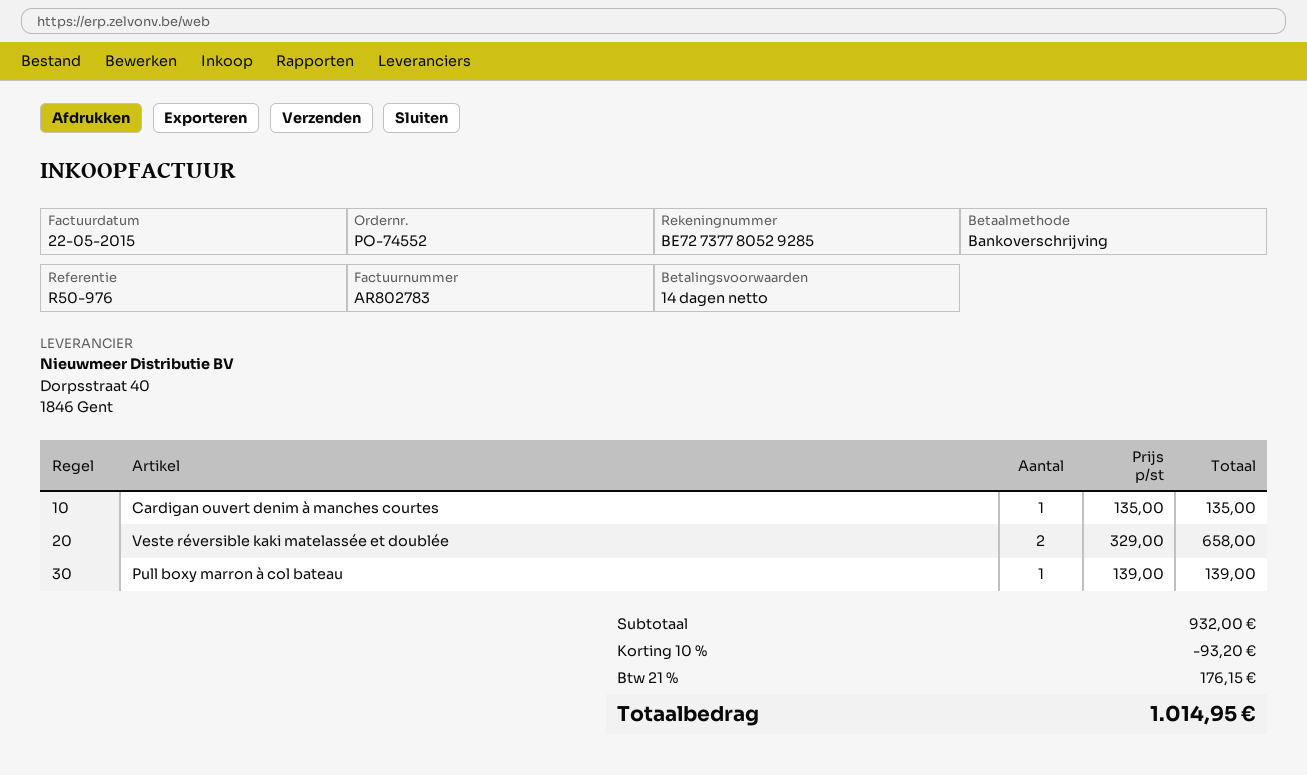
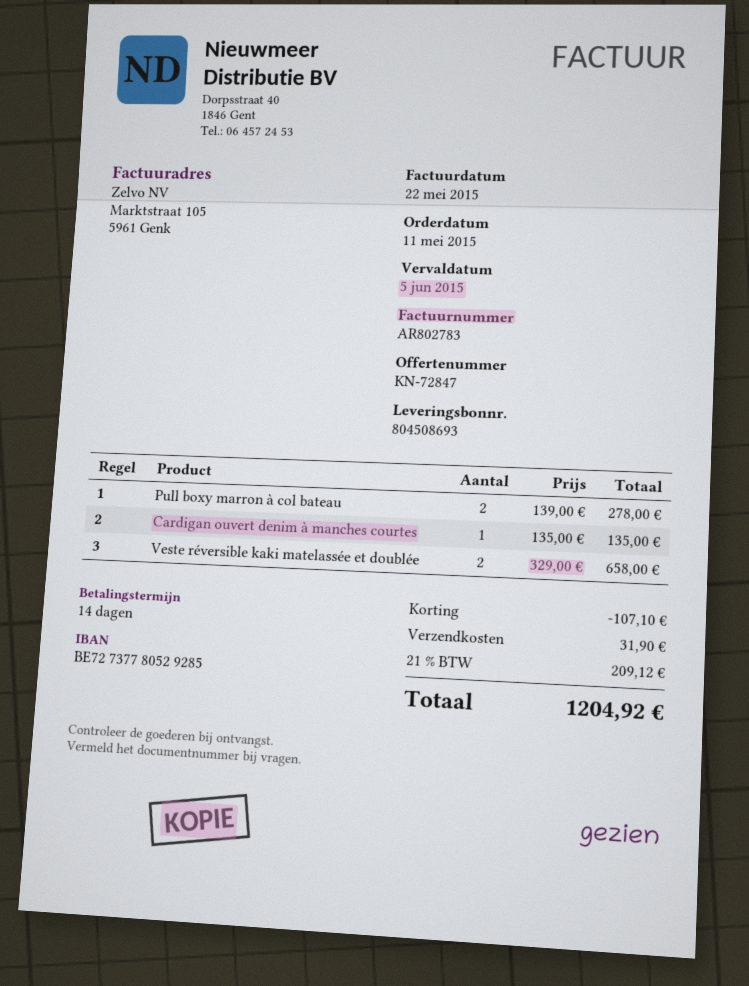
Pull boxy marron à col bateau: 1 x 139.00 = 139.00 -> 2 x 139.00 = 278.00
discount: 93.20 -> 107.10
shipping: none -> 31.90
tax: 21% = 176.15 -> 21% = 209.12
total: 1014.95 -> 1204.92

